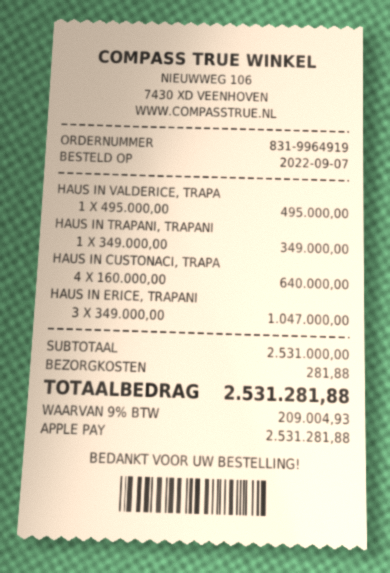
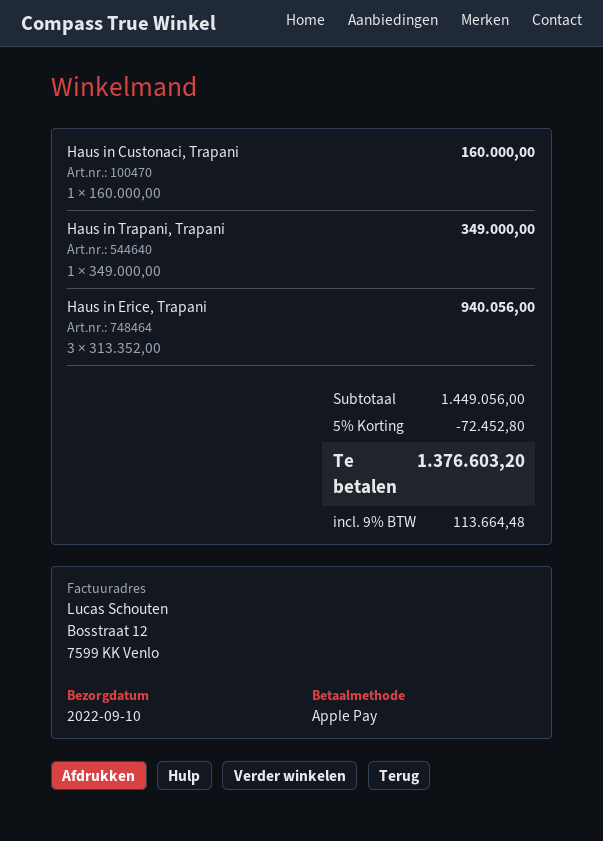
HAUS IN VALDERICE, TRAPA: 1 x 495000.00 = 495000.00 -> none
HAUS IN CUSTONACI, TRAPA: 4 x 160000.00 = 640000.00 -> 1 x 160000.00 = 160000.00
HAUS IN ERICE, TRAPANI: 3 x 349000.00 = 1047000.00 -> 3 x 313352.00 = 940056.00
subtotal: 2531000.00 -> 1449056.00
discount: none -> 5% = 72452.80
shipping: 281.88 -> none
tax: 9% = 209004.93 -> 9% = 113664.48
total: 2531281.88 -> 1376603.20

